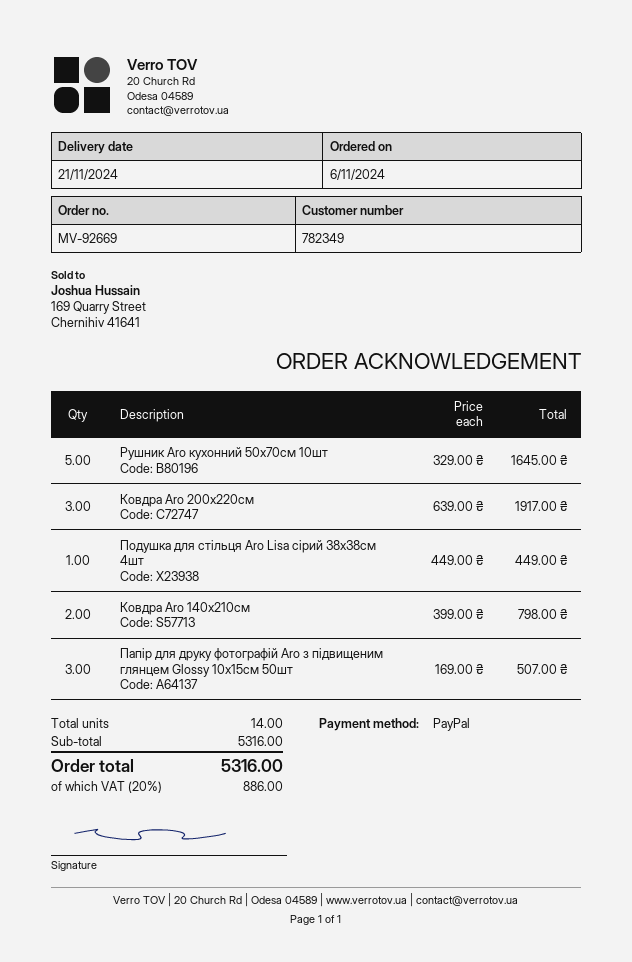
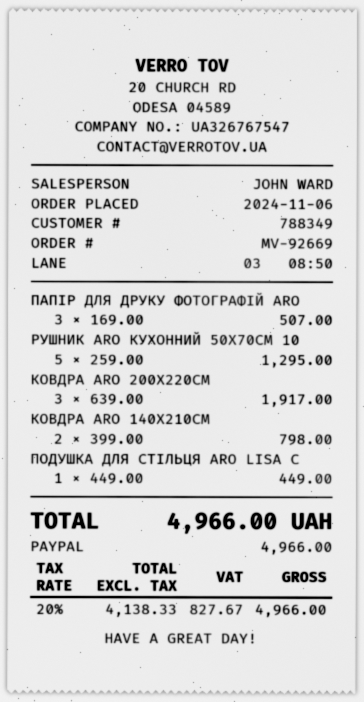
customer number: 782349 -> 788349
Рушник Aro кухонний 50х70см 10шт: 5 x 329.00 = 1645.00 -> 5 x 259.00 = 1295.00
tax: 20% = 886.00 -> 20% = 827.67
total: 5316.00 -> 4966.00

